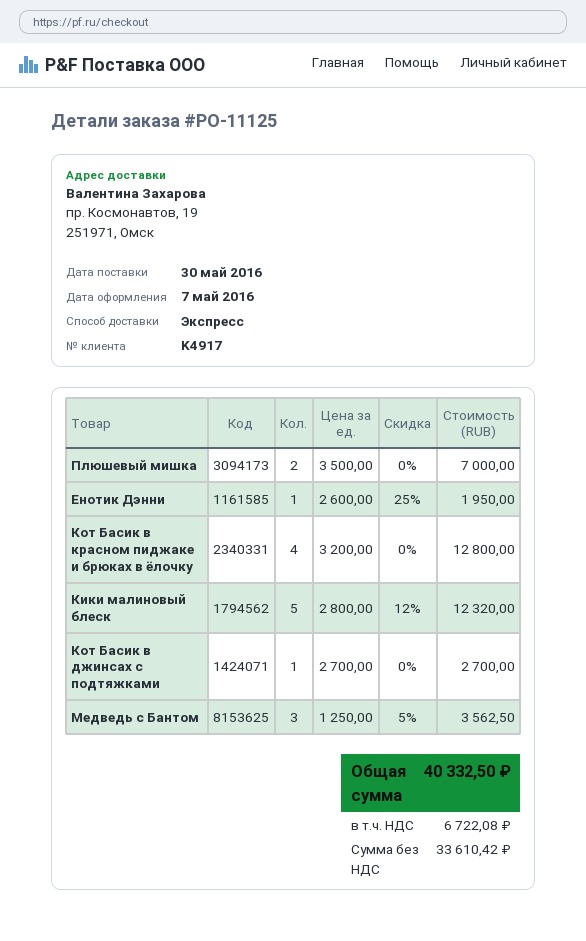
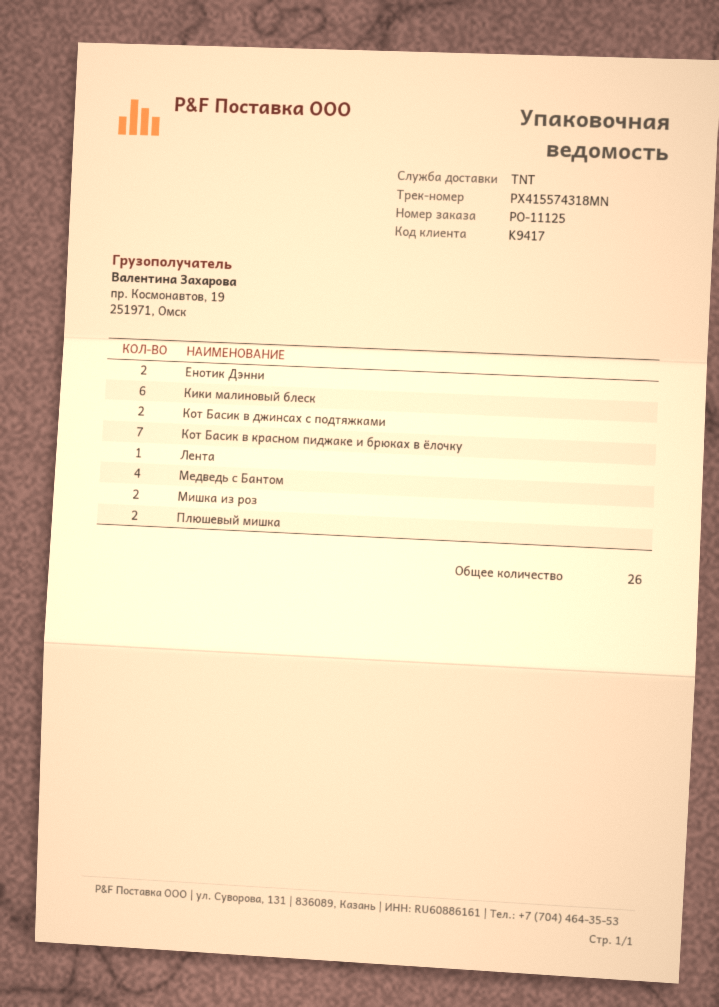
customer number: K4917 -> K9417
shipping method: express -> TNT
Енотик Дэнни: 1 -> 2
Кот Басик в красном пиджаке и брюках в ёлочку: 4 -> 7
Кики малиновый блеск: 5 -> 6
Кот Басик в джинсах с подтяжками: 1 -> 2
Медведь с Бантом: 3 -> 4
Лента: none -> 1
Мишка из роз: none -> 2

